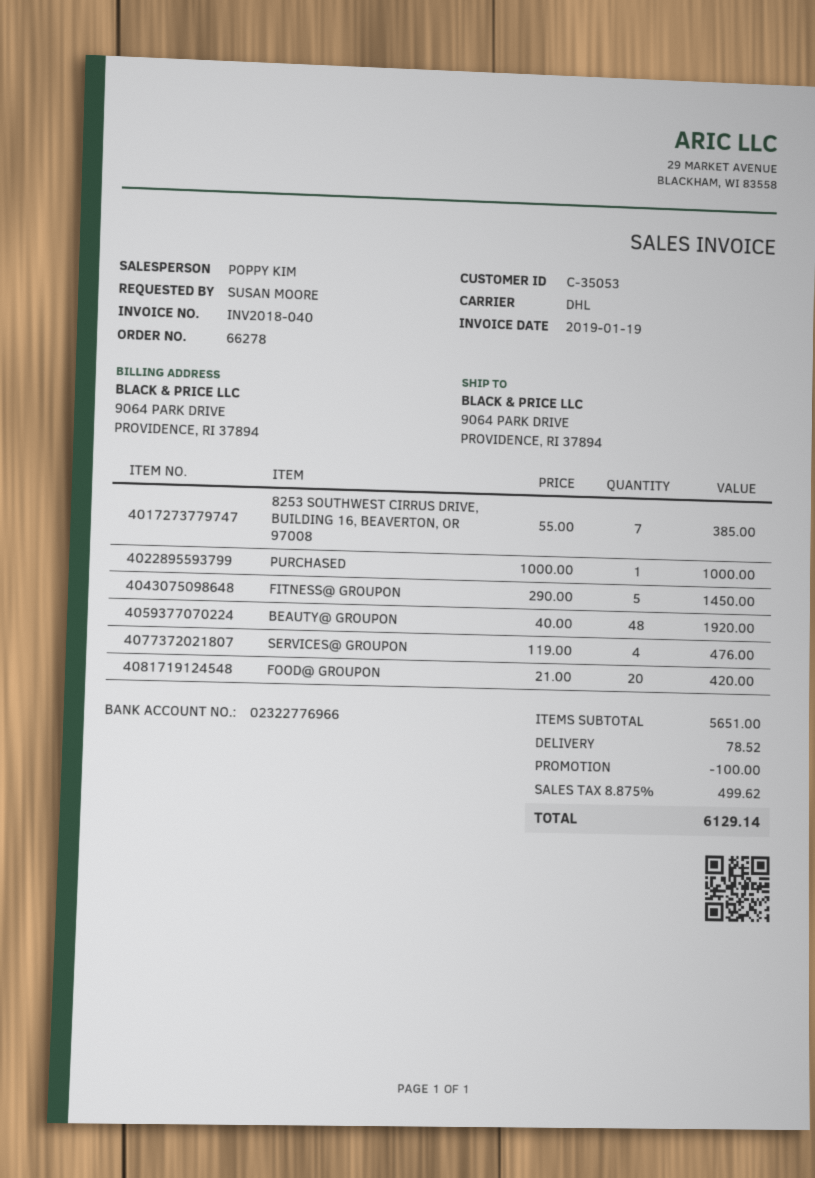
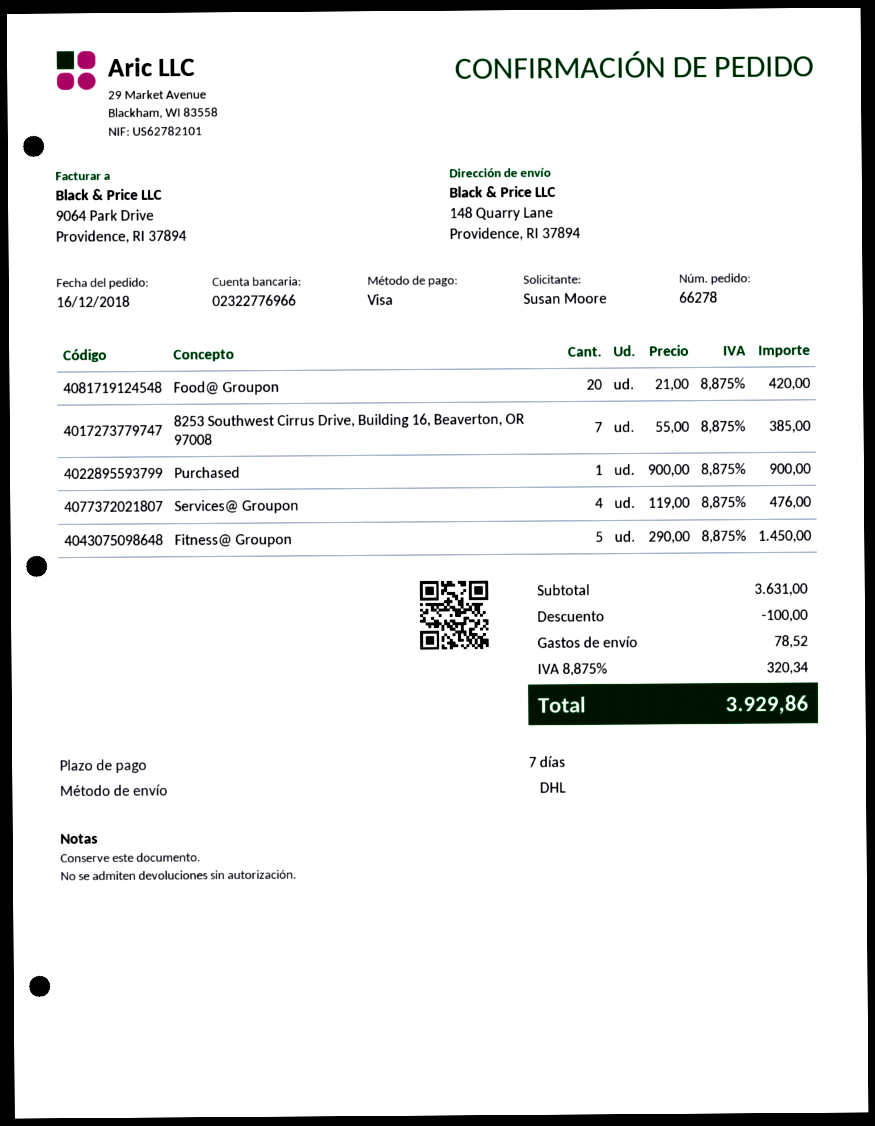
ship to: 9064 PARK DRIVE, PROVIDENCE, RI 37894 -> 148 Quarry Lane, Providence, RI 37894
PURCHASED: 1 x 1000.00 = 1000.00 -> 1 x 900.00 = 900.00
BEAUTY@ GROUPON: 48 x 40.00 = 1920.00 -> none
subtotal: 5651.00 -> 3631.00
tax: 8.875% = 499.62 -> 8.875% = 320.34
total: 6129.14 -> 3929.86

